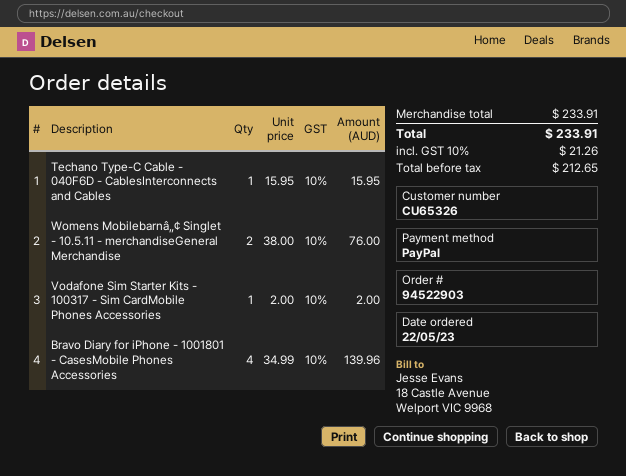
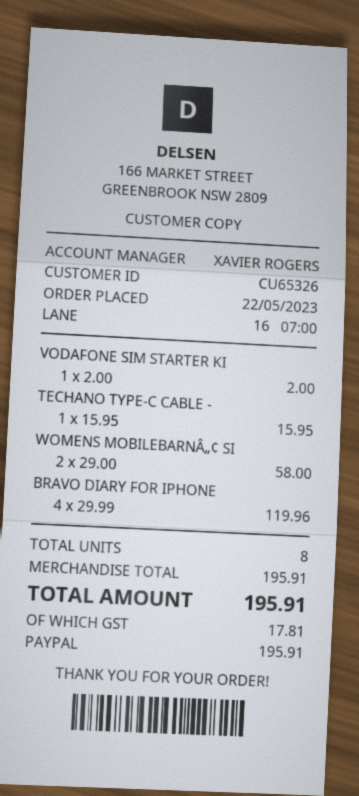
Womens Mobilebarnâ„¢ Singlet - 10.5.11 - merchandiseGeneral Merchandise: 2 x 38.00 = 76.00 -> 2 x 29.00 = 58.00
Bravo Diary for iPhone - 1001801 - CasesMobile Phones Accessories: 4 x 34.99 = 139.96 -> 4 x 29.99 = 119.96
subtotal: 233.91 -> 195.91
tax: 21.26 -> 17.81
total: 233.91 -> 195.91

